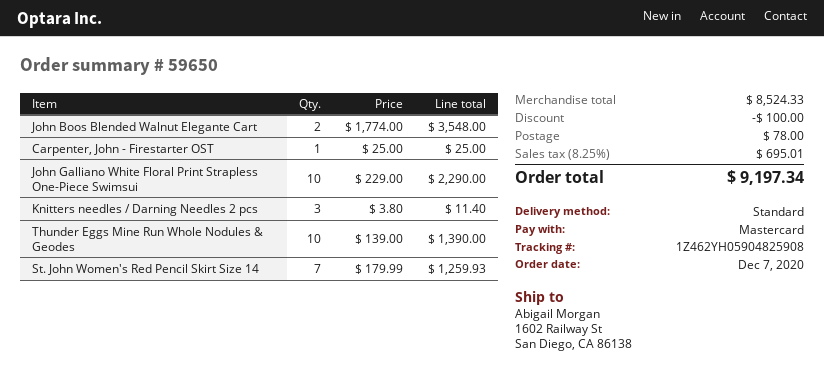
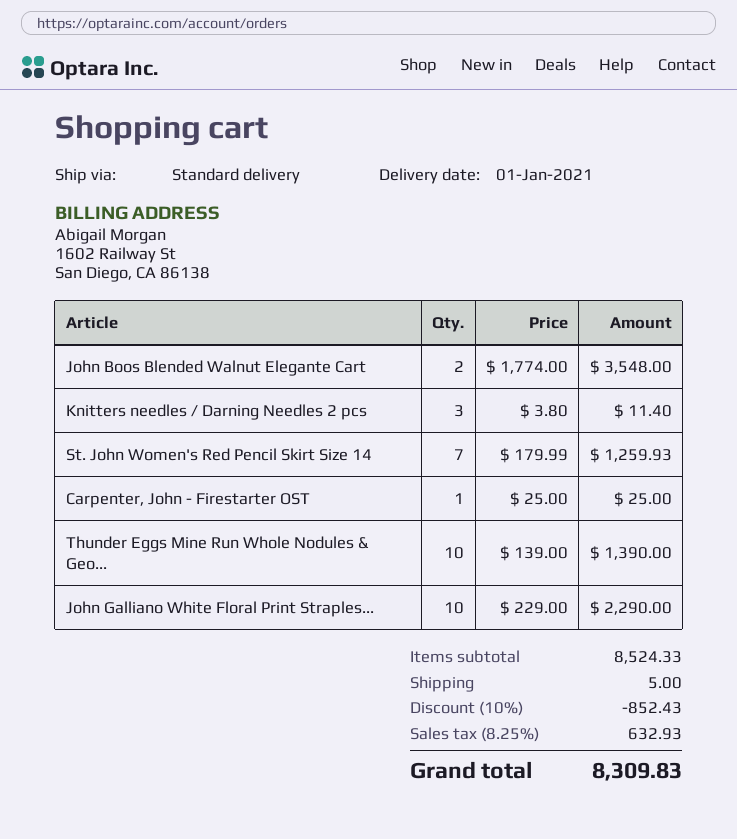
discount: 100.00 -> 852.43
shipping: 78.00 -> 5.00
tax: 8.25% = 695.01 -> 8.25% = 632.93
total: 9197.34 -> 8309.83

